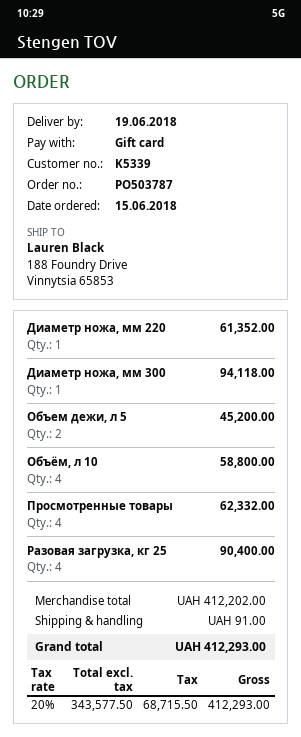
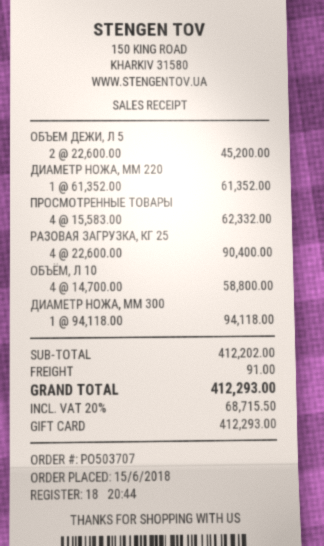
order number: PO503787 -> PO503707

